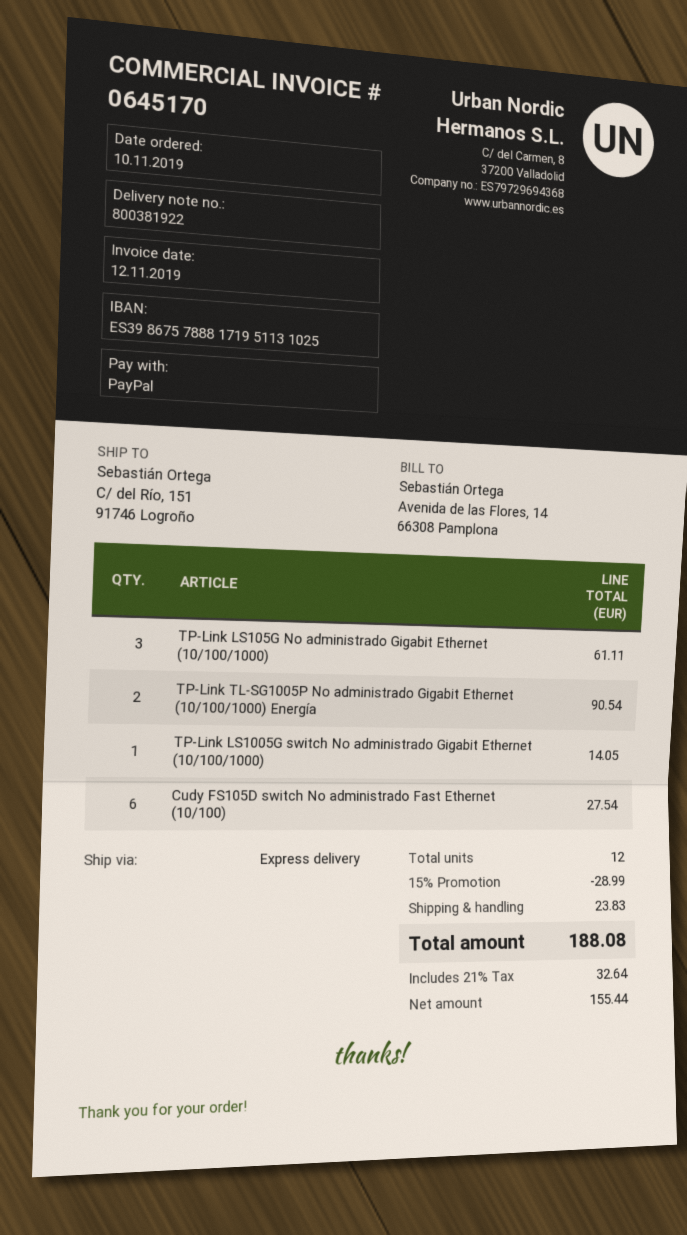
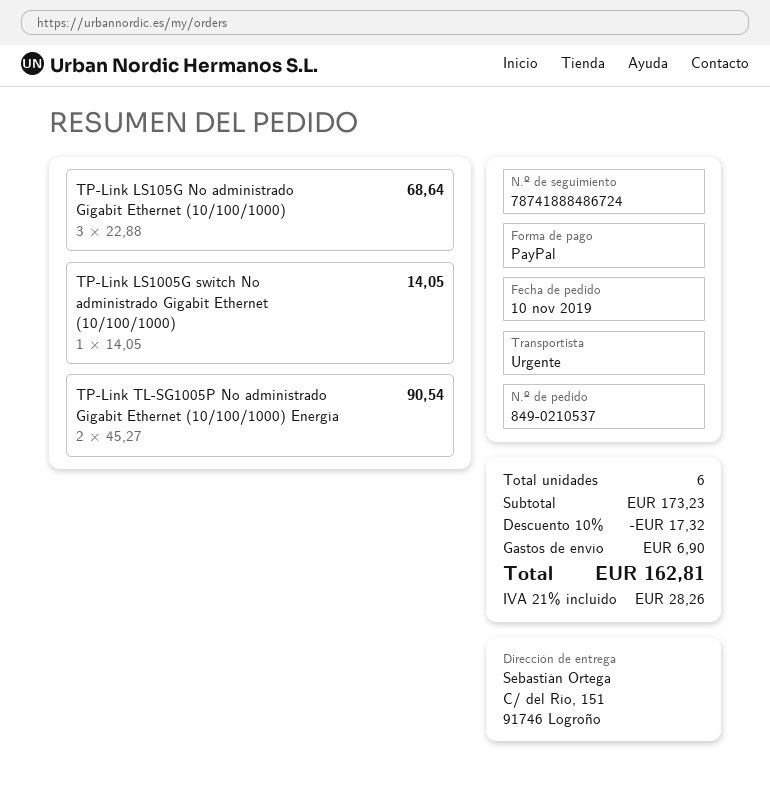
TP-Link LS105G No administrado Gigabit Ethernet (10/100/1000): 3 for 61.11 -> 3 for 68.64
Cudy FS105D switch No administrado Fast Ethernet (10/100): 6 for 27.54 -> none
total quantity: 12 -> 6
discount: 15% = 28.99 -> 10% = 17.32
shipping: 23.83 -> 6.90
tax: 21% = 32.64 -> 21% = 28.26
total: 188.08 -> 162.81

